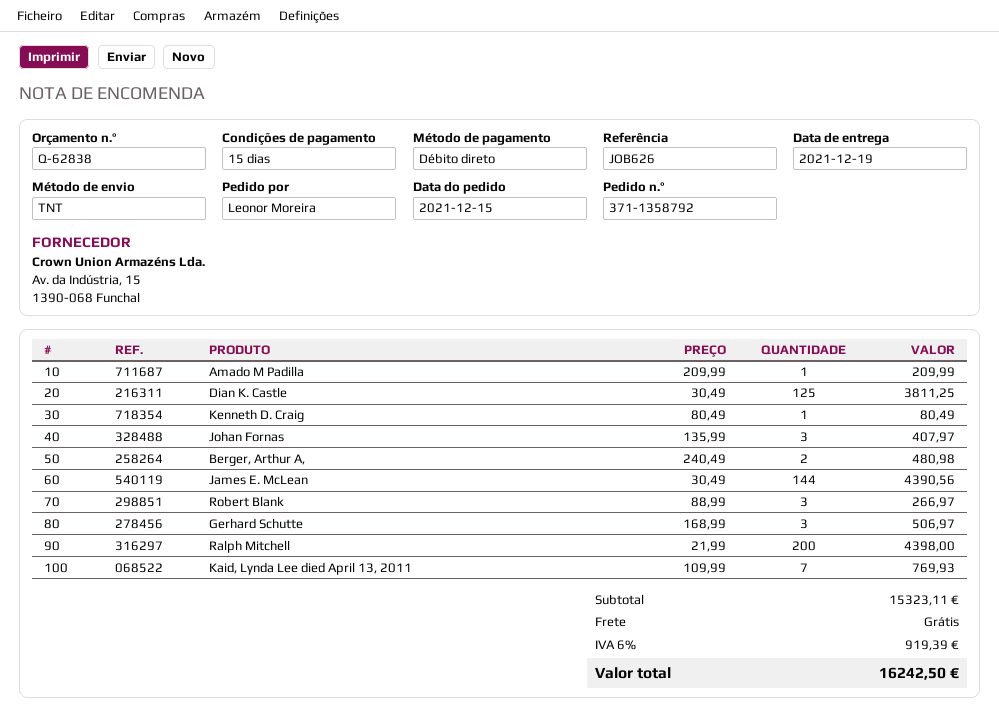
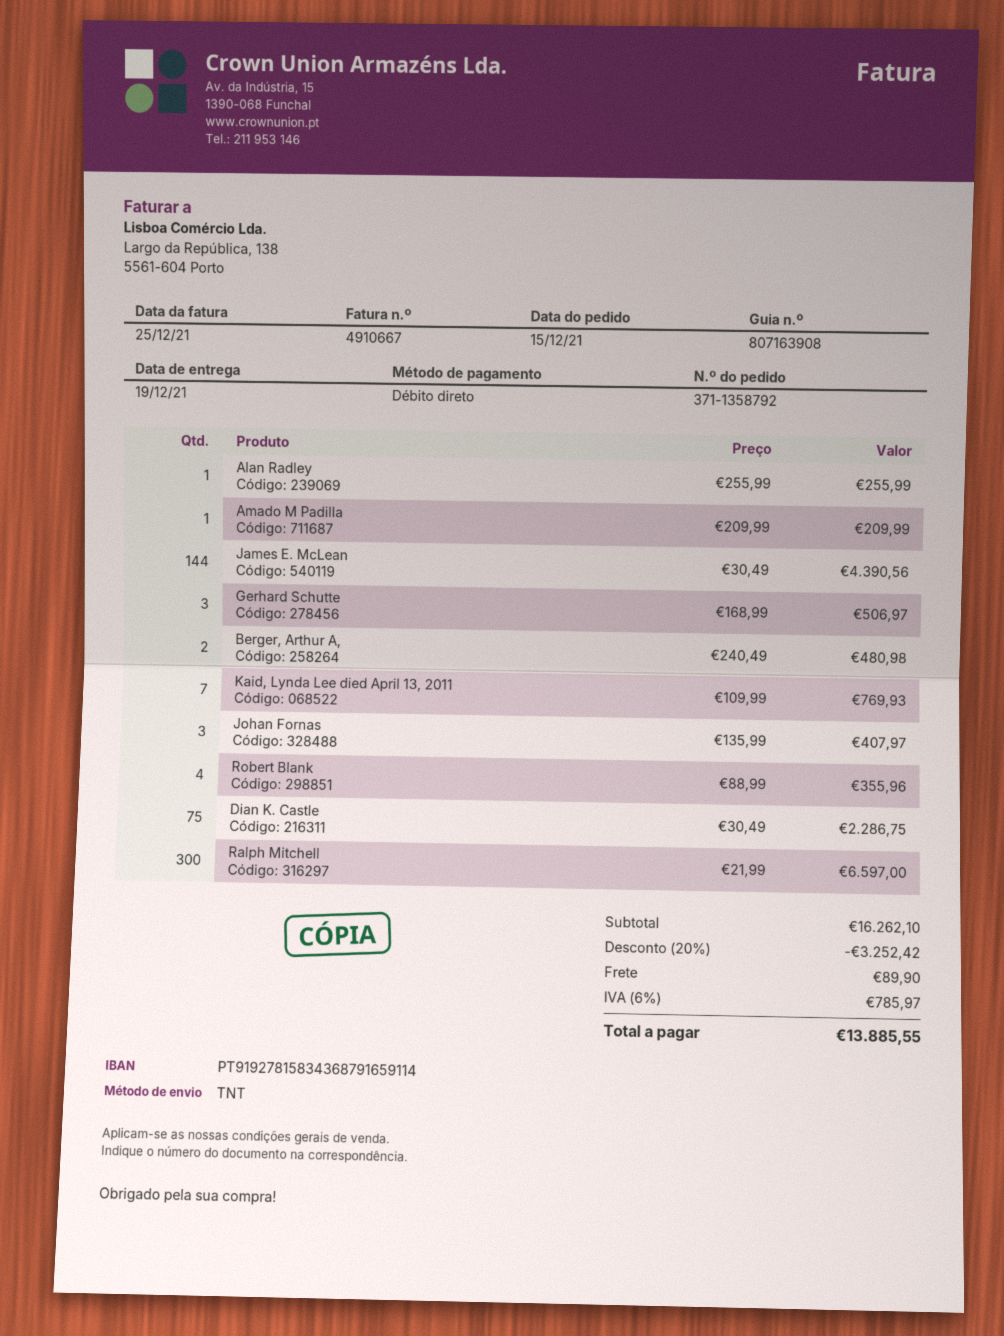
Dian K. Castle: 125 x 30.49 = 3811.25 -> 75 x 30.49 = 2286.75
Kenneth D. Craig: 1 x 80.49 = 80.49 -> none
Robert Blank: 3 x 88.99 = 266.97 -> 4 x 88.99 = 355.96
Ralph Mitchell: 200 x 21.99 = 4398.00 -> 300 x 21.99 = 6597.00
Alan Radley: none -> 1 x 255.99 = 255.99
subtotal: 15323.11 -> 16262.10
discount: none -> 20% = 3252.42
shipping: 0.00 -> 89.90
tax: 6% = 919.39 -> 6% = 785.97
total: 16242.50 -> 13885.55

